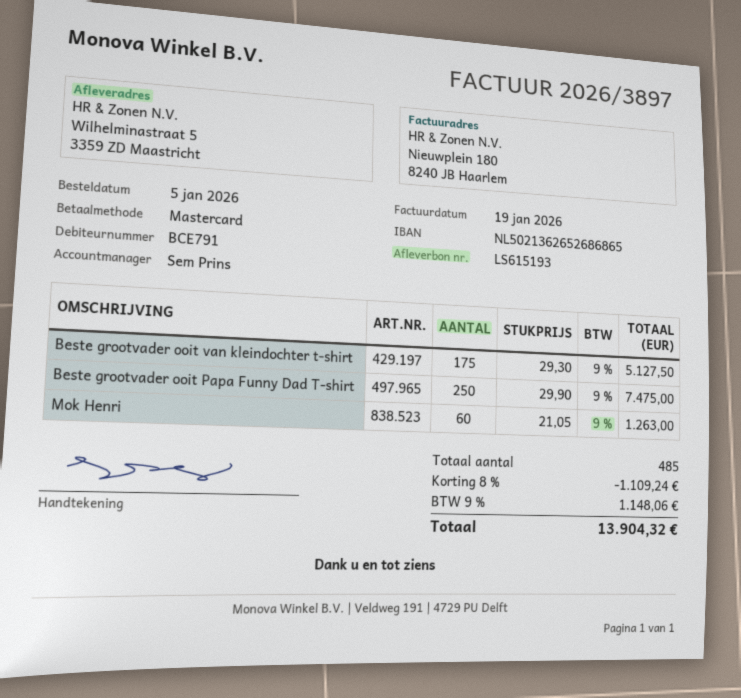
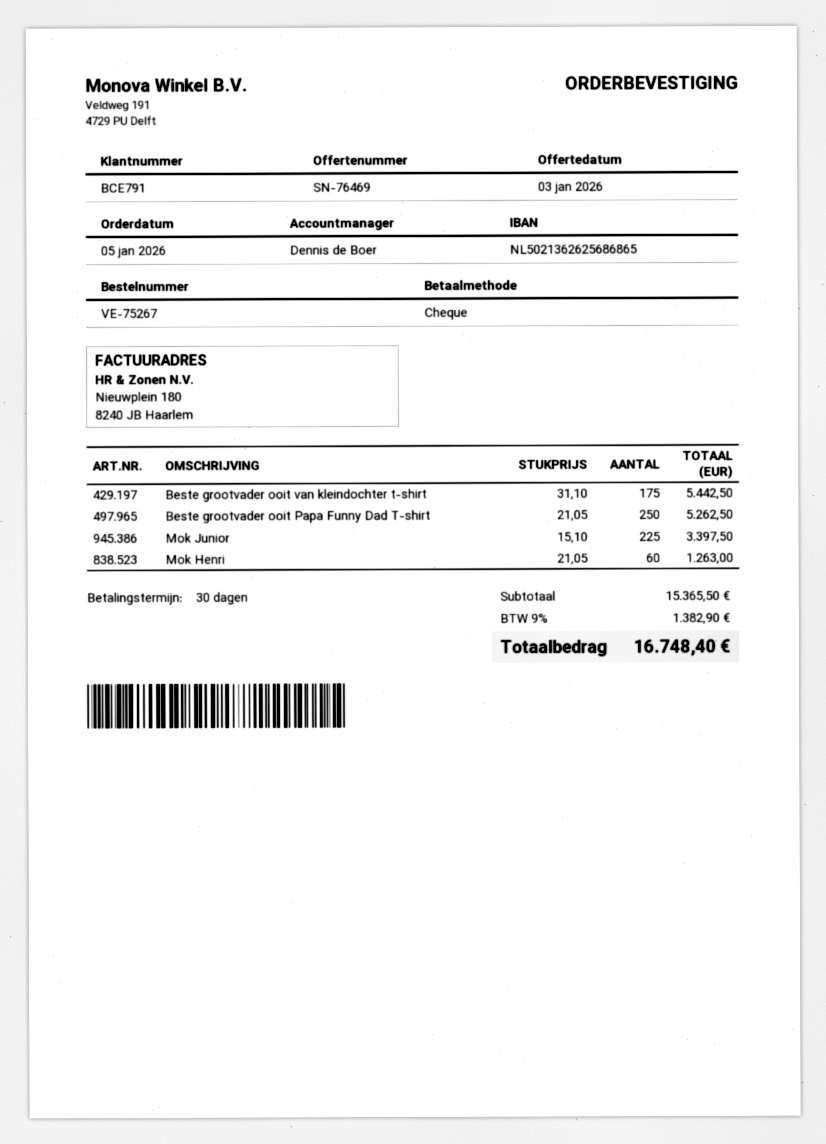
sales rep: Sem Prins -> Dennis de Boer
payment method: Mastercard -> cheque
bank account: NL5021362652686865 -> NL5021362625686865
Beste grootvader ooit van kleindochter t-shirt: 175 x 29.30 = 5127.50 -> 175 x 31.10 = 5442.50
Beste grootvader ooit Papa Funny Dad T-shirt: 250 x 29.90 = 7475.00 -> 250 x 21.05 = 5262.50
Mok Junior: none -> 225 x 15.10 = 3397.50
discount: 8% = 1109.24 -> none
tax: 9% = 1148.06 -> 9% = 1382.90
total: 13904.32 -> 16748.40

